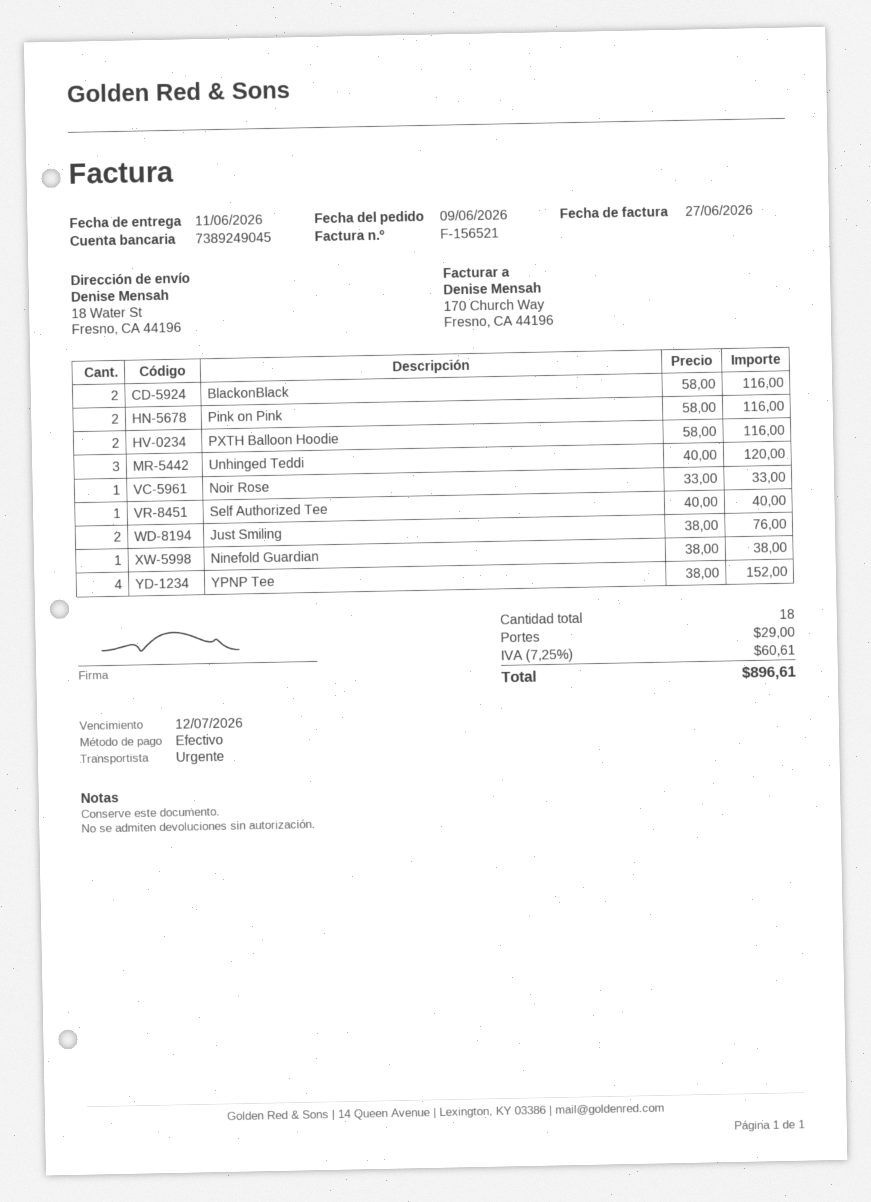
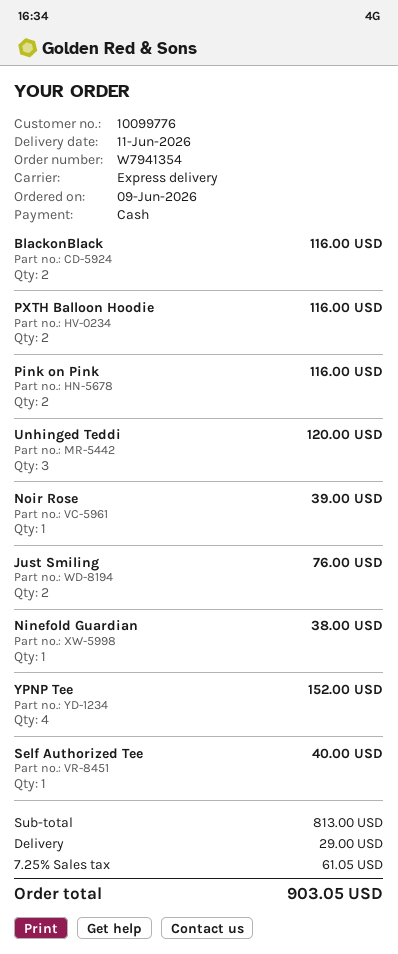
Noir Rose: 1 for 33.00 -> 1 for 39.00
tax: 7.25% = 60.61 -> 7.25% = 61.05
total: 896.61 -> 903.05

